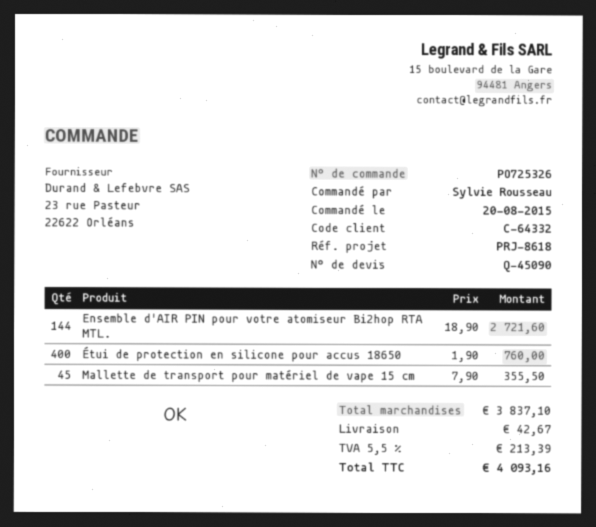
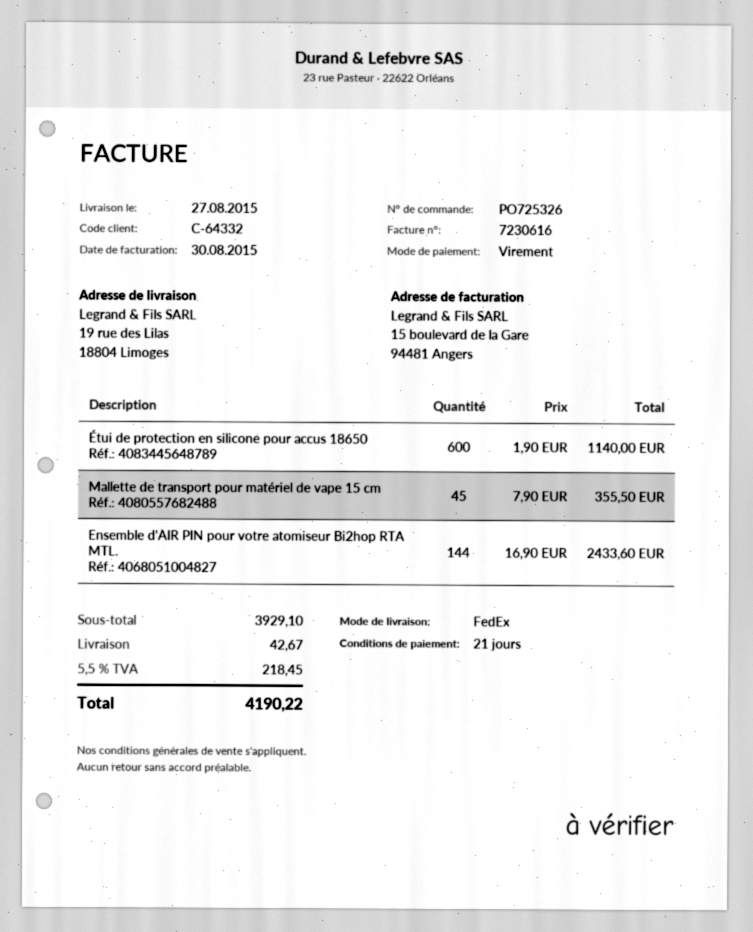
Ensemble d'AIR PIN pour votre atomiseur Bi2hop RTA MTL.: 144 x 18.90 = 2721.60 -> 144 x 16.90 = 2433.60
Étui de protection en silicone pour accus 18650: 400 x 1.90 = 760.00 -> 600 x 1.90 = 1140.00
subtotal: 3837.10 -> 3929.10
tax: 5.5% = 213.39 -> 5.5% = 218.45
total: 4093.16 -> 4190.22

